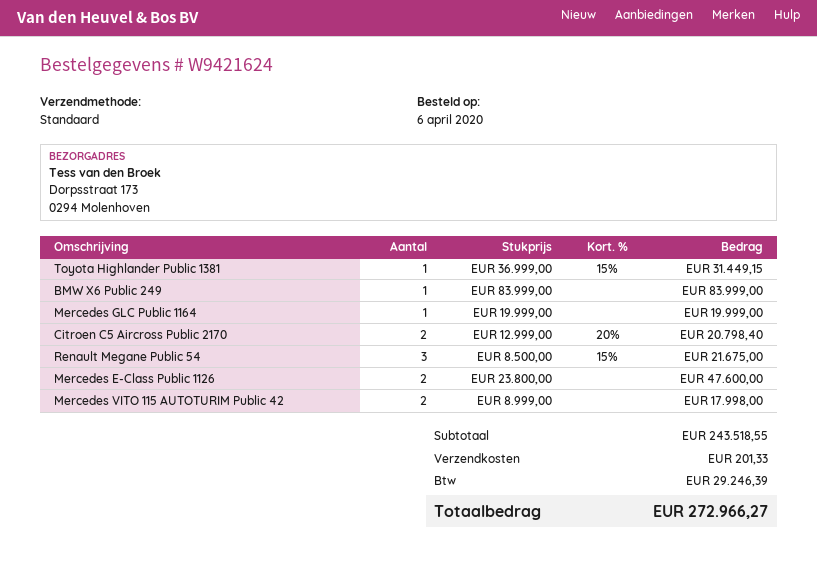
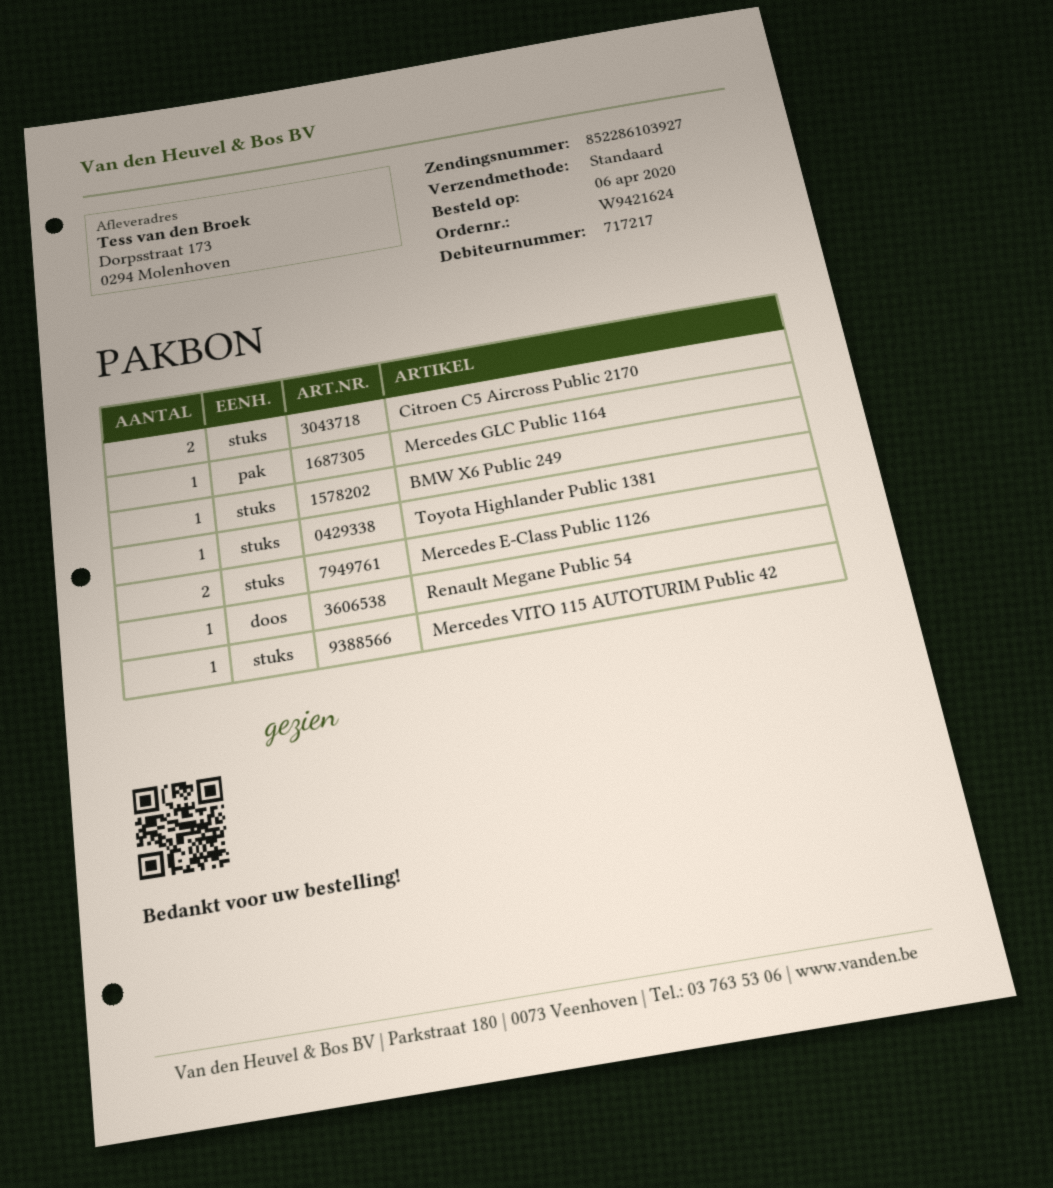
Renault Megane Public 54: 3 -> 1
Mercedes VITO 115 AUTOTURIM Public 42: 2 -> 1

